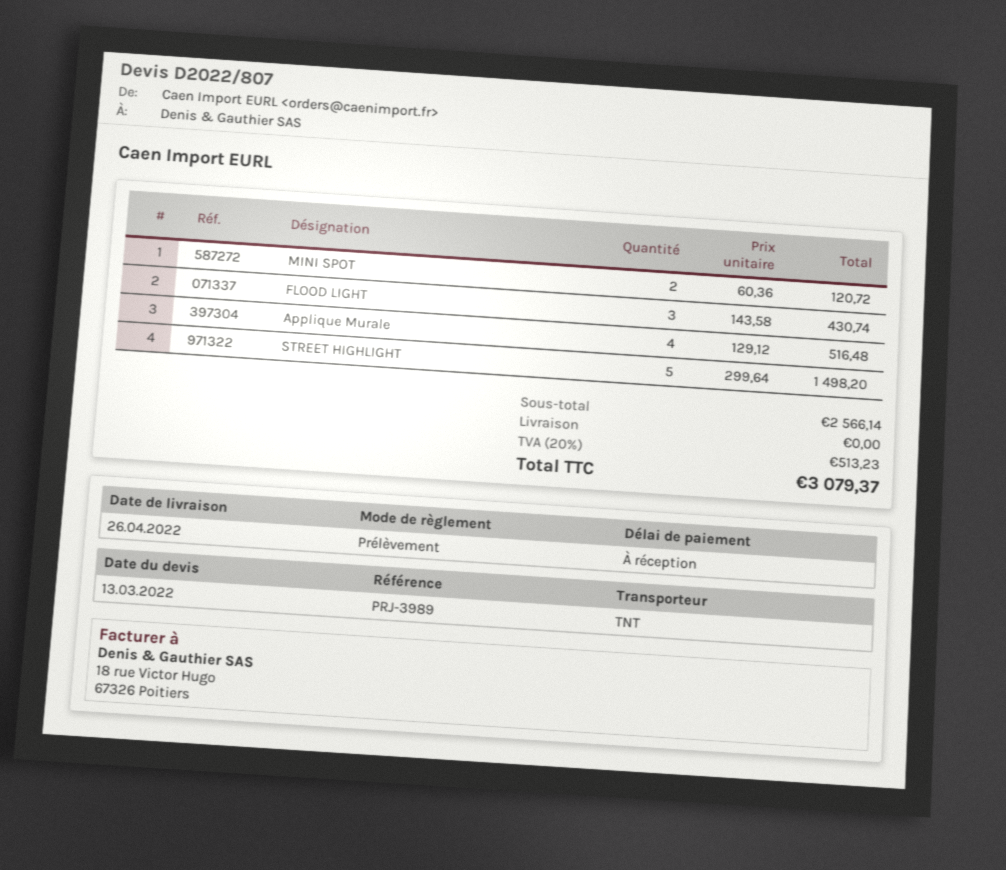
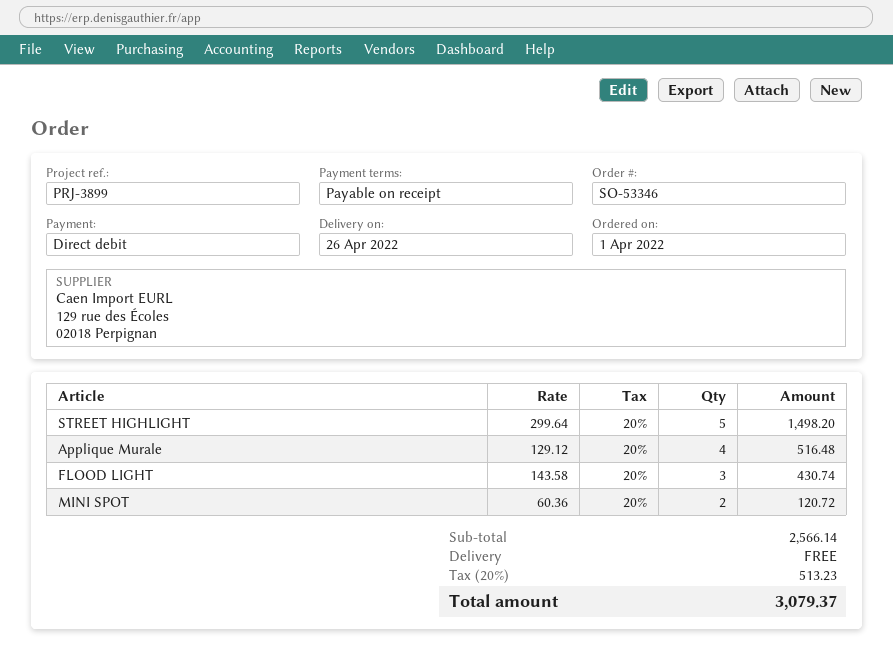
reference: PRJ-3989 -> PRJ-3899

